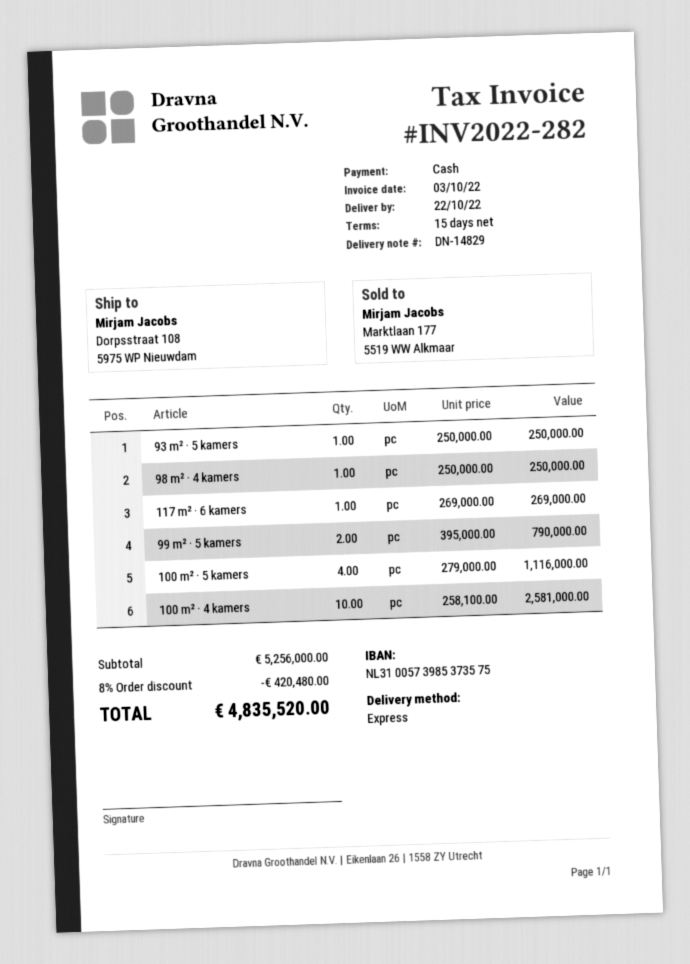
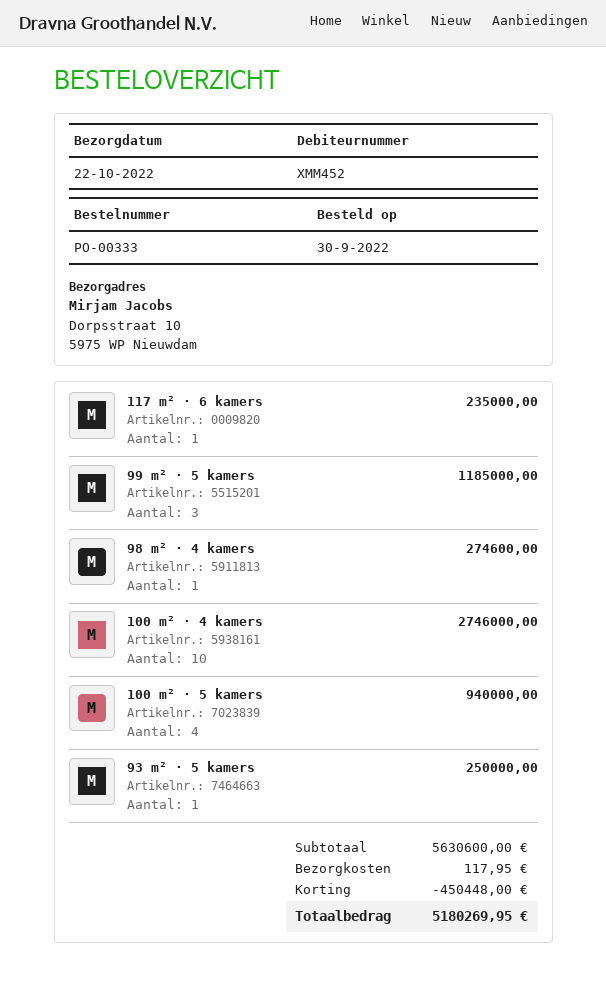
ship to: Dorpsstraat 108, 5975 WP Nieuwdam -> Dorpsstraat 10, 5975 WP Nieuwdam
98 m² · 4 kamers: 1 for 250000.00 -> 1 for 274600.00
117 m² · 6 kamers: 1 for 269000.00 -> 1 for 235000.00
99 m² · 5 kamers: 2 for 790000.00 -> 3 for 1185000.00
100 m² · 5 kamers: 4 for 1116000.00 -> 4 for 940000.00
100 m² · 4 kamers: 10 for 2581000.00 -> 10 for 2746000.00
subtotal: 5256000.00 -> 5630600.00
discount: 420480.00 -> 450448.00
shipping: none -> 117.95
total: 4835520.00 -> 5180269.95

